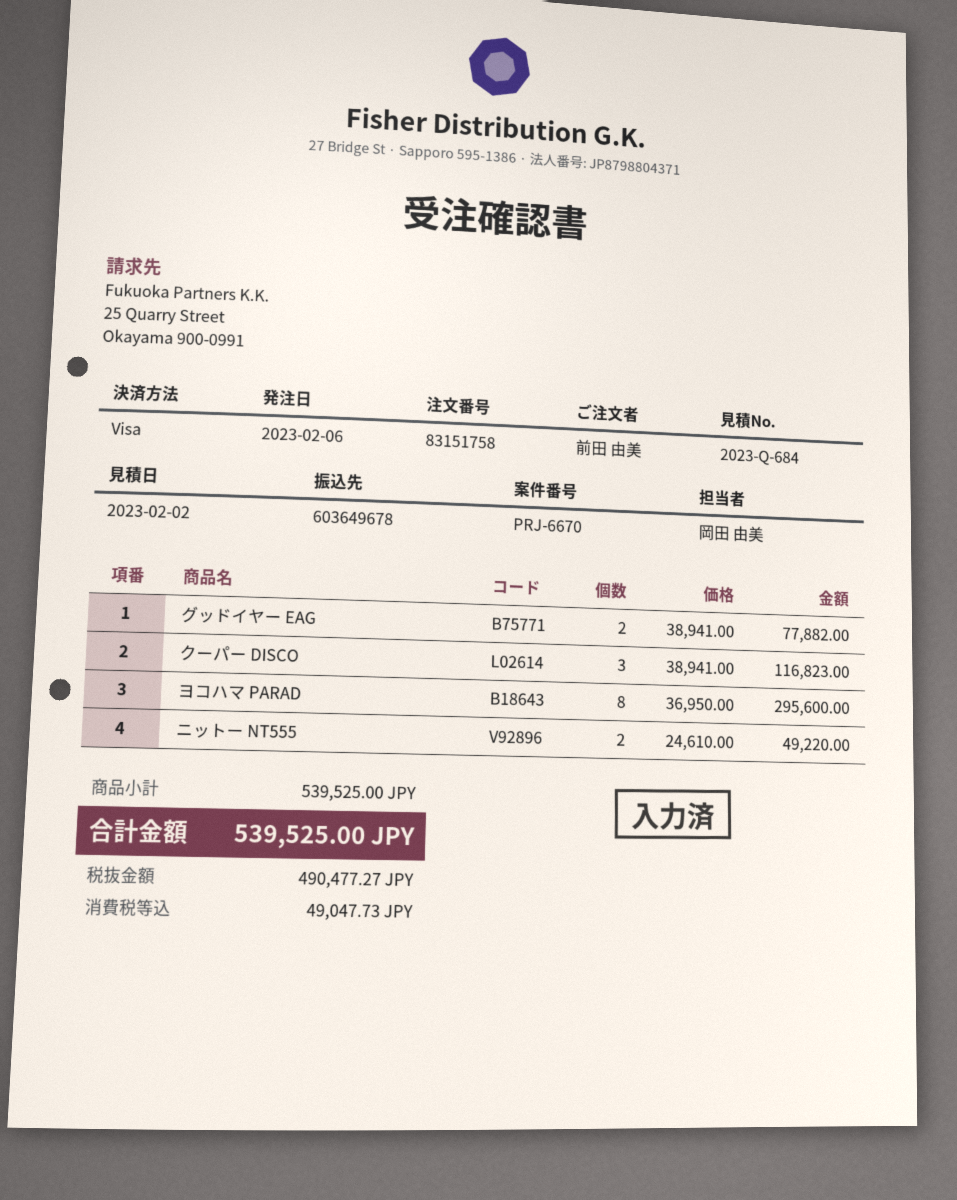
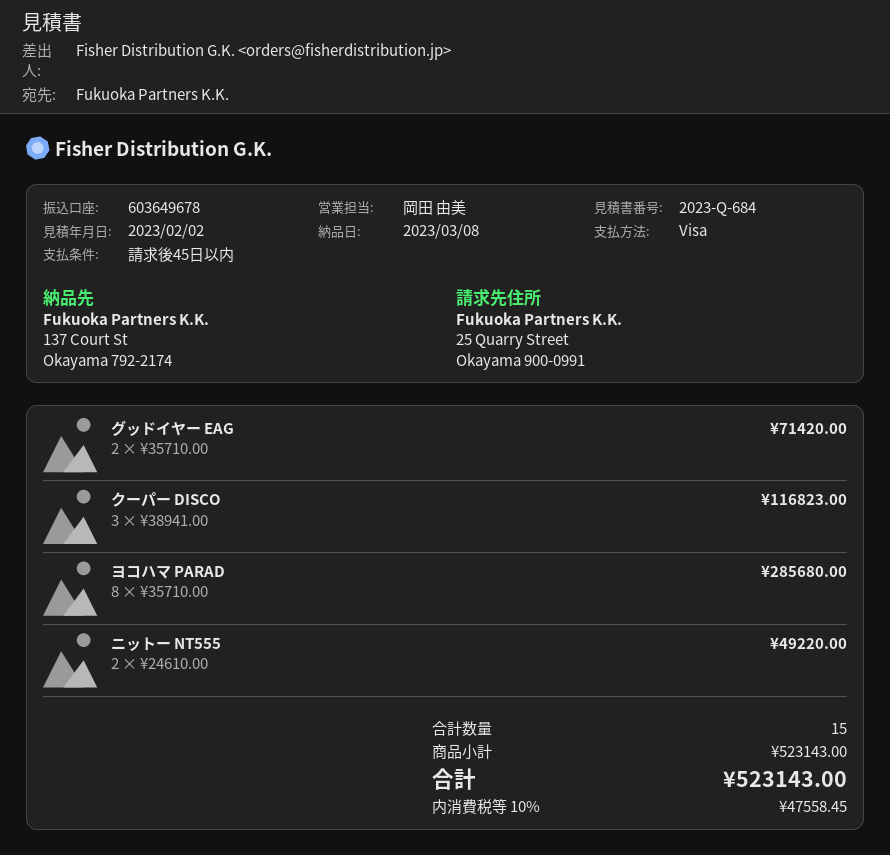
グッドイヤー EAG: 2 x 38941.00 = 77882.00 -> 2 x 35710.00 = 71420.00
ヨコハマ PARAD: 8 x 36950.00 = 295600.00 -> 8 x 35710.00 = 285680.00
subtotal: 539525.00 -> 523143.00
tax: 49047.73 -> 47558.45
total: 539525.00 -> 523143.00

